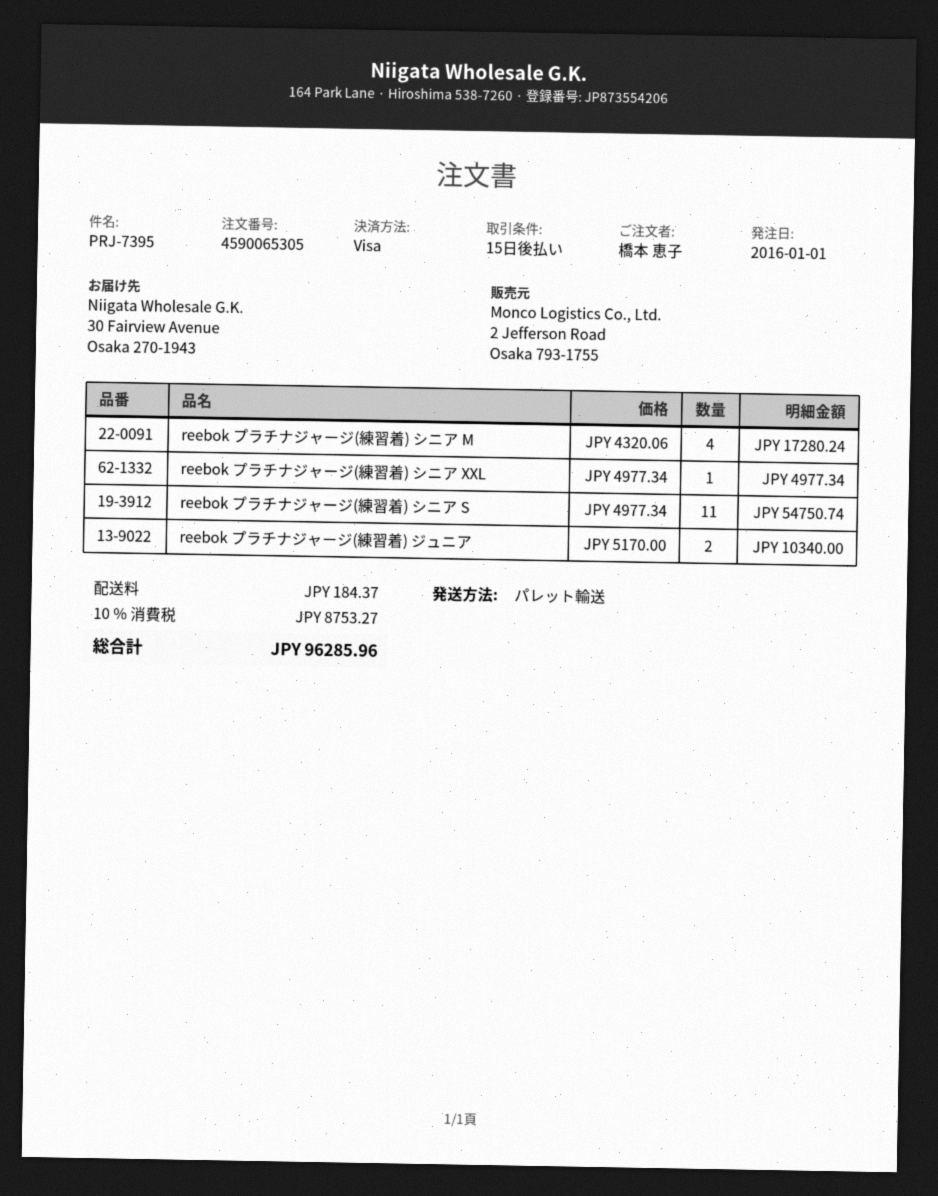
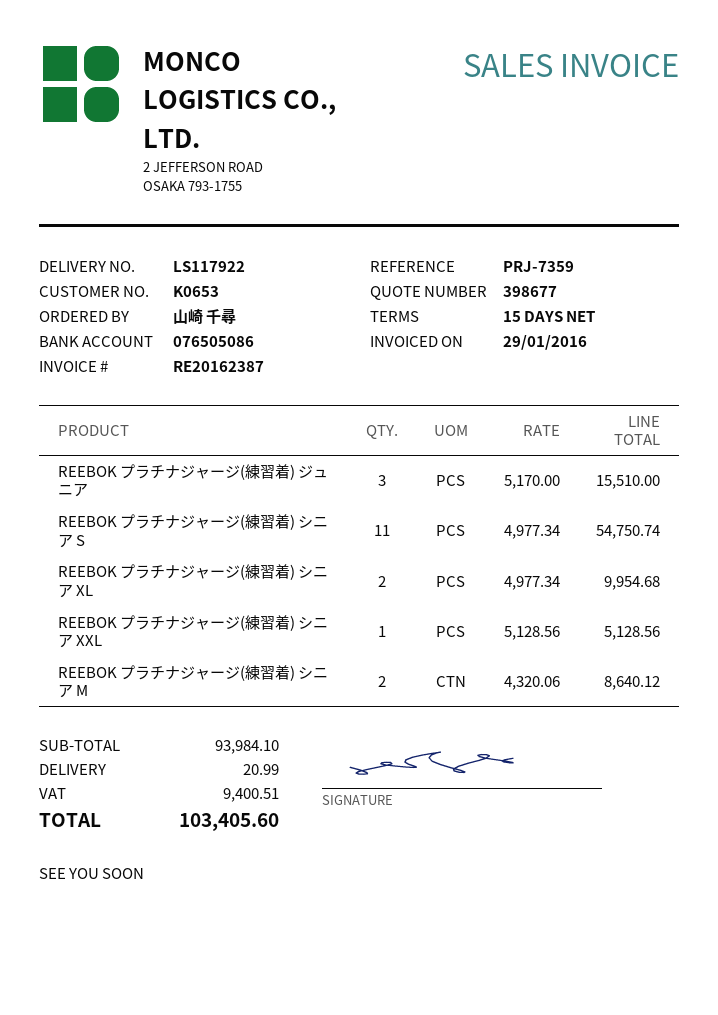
reference: PRJ-7395 -> PRJ-7359
ordered by: 橋本 恵子 -> 山崎 千尋
reebok プラチナジャージ(練習着) シニア M: 4 x 4320.06 = 17280.24 -> 2 x 4320.06 = 8640.12
reebok プラチナジャージ(練習着) シニア XXL: 1 x 4977.34 = 4977.34 -> 1 x 5128.56 = 5128.56
reebok プラチナジャージ(練習着) ジュニア: 2 x 5170.00 = 10340.00 -> 3 x 5170.00 = 15510.00
REEBOK プラチナジャージ(練習着) シニア XL: none -> 2 x 4977.34 = 9954.68
shipping: 184.37 -> 20.99
tax: 8753.27 -> 9400.51
total: 96285.96 -> 103405.60

